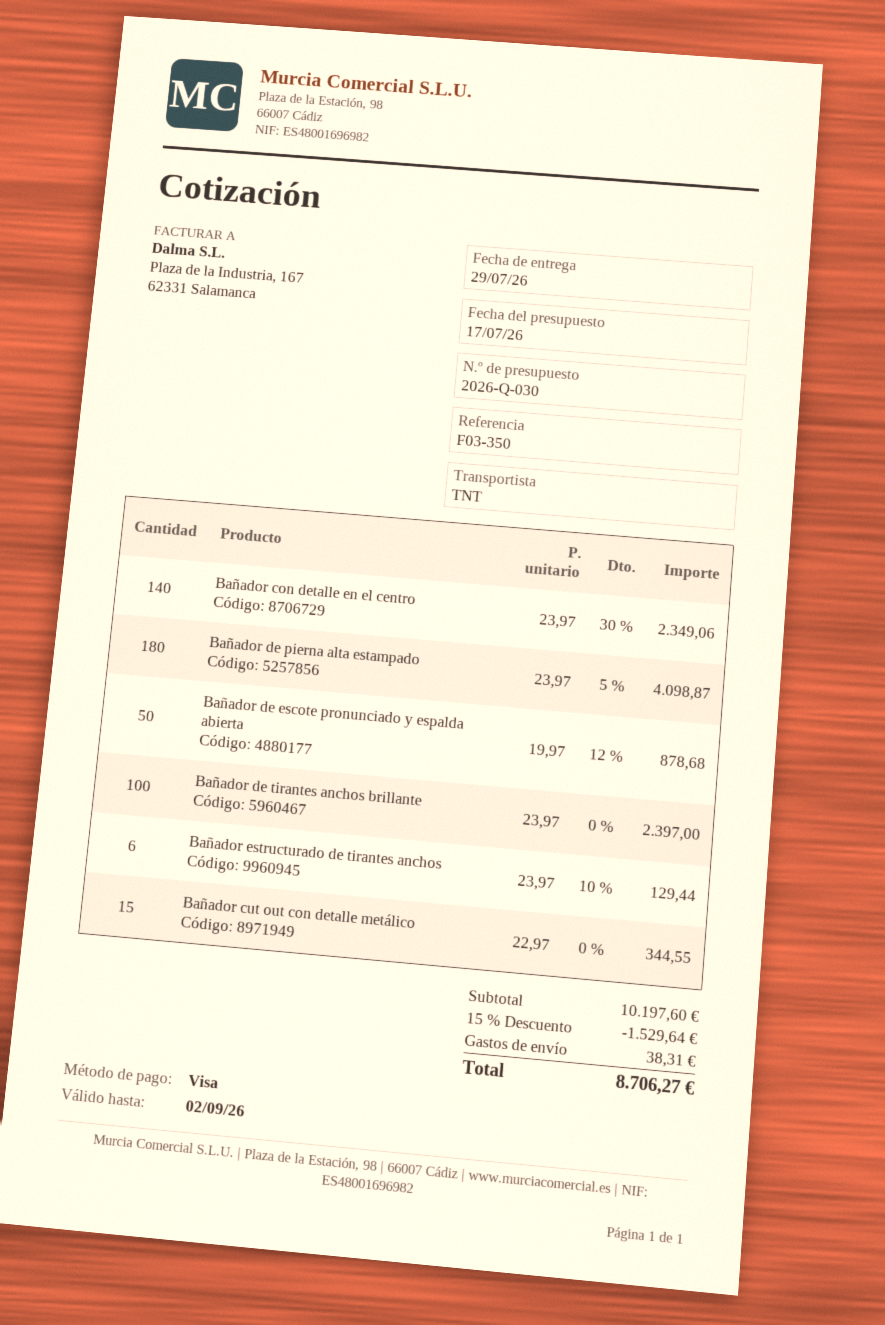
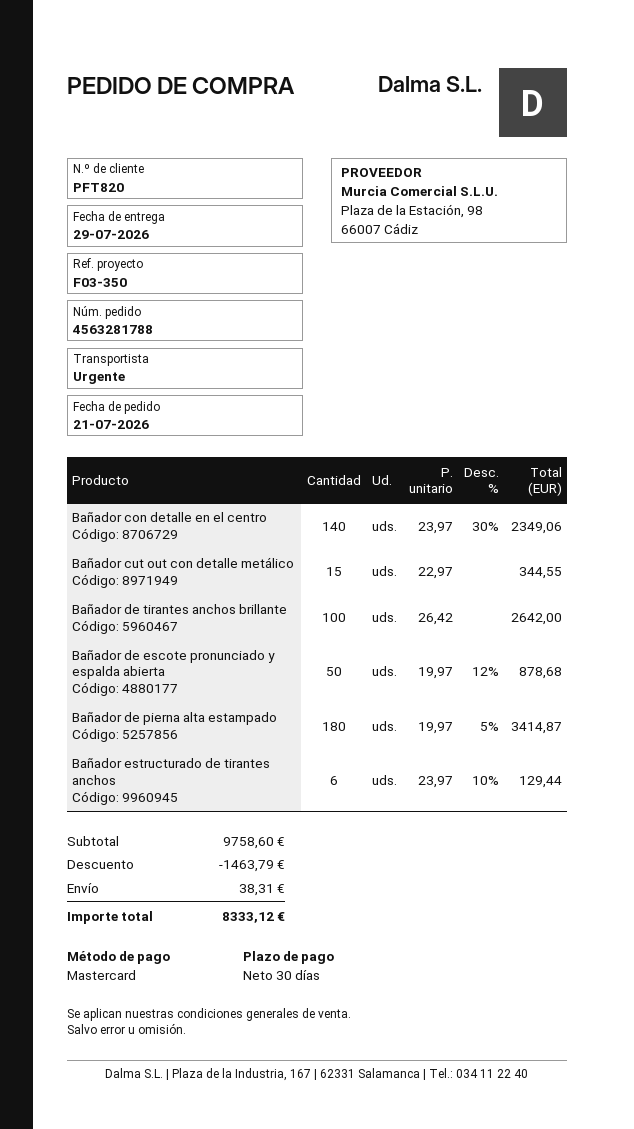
payment method: Visa -> Mastercard
shipping method: TNT -> express
Bañador de pierna alta estampado: 180 x 23.97 - 5% = 4098.87 -> 180 x 19.97 - 5% = 3414.87
Bañador de tirantes anchos brillante: 100 x 23.97 = 2397.00 -> 100 x 26.42 = 2642.00
subtotal: 10197.60 -> 9758.60
discount: 1529.64 -> 1463.79
total: 8706.27 -> 8333.12

